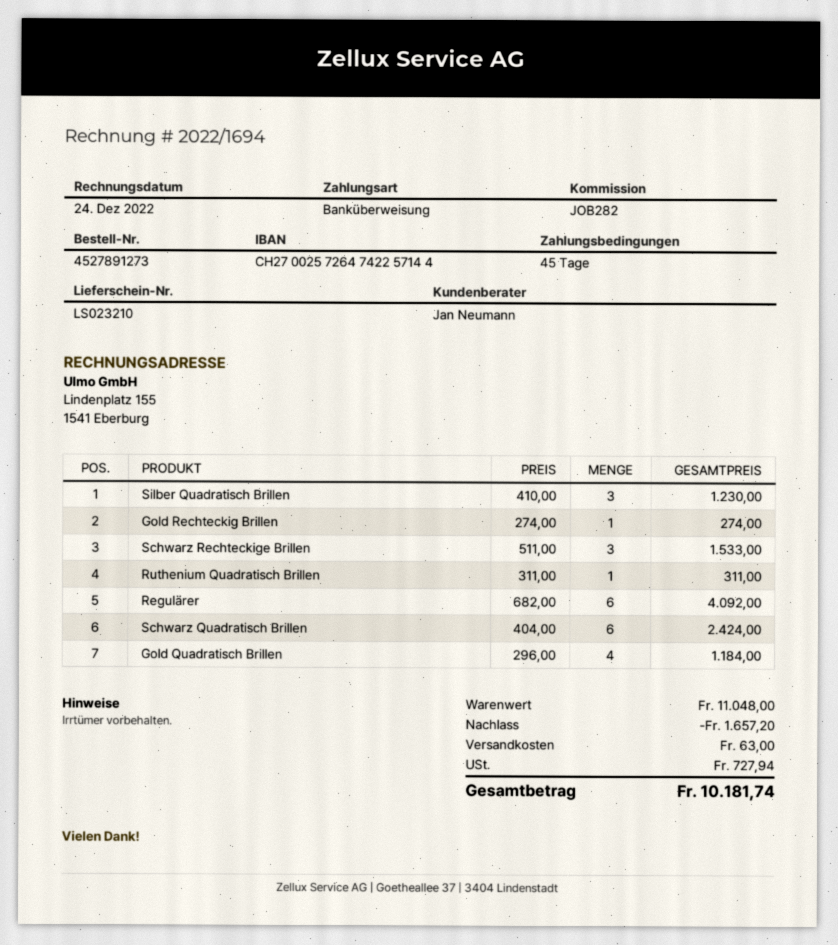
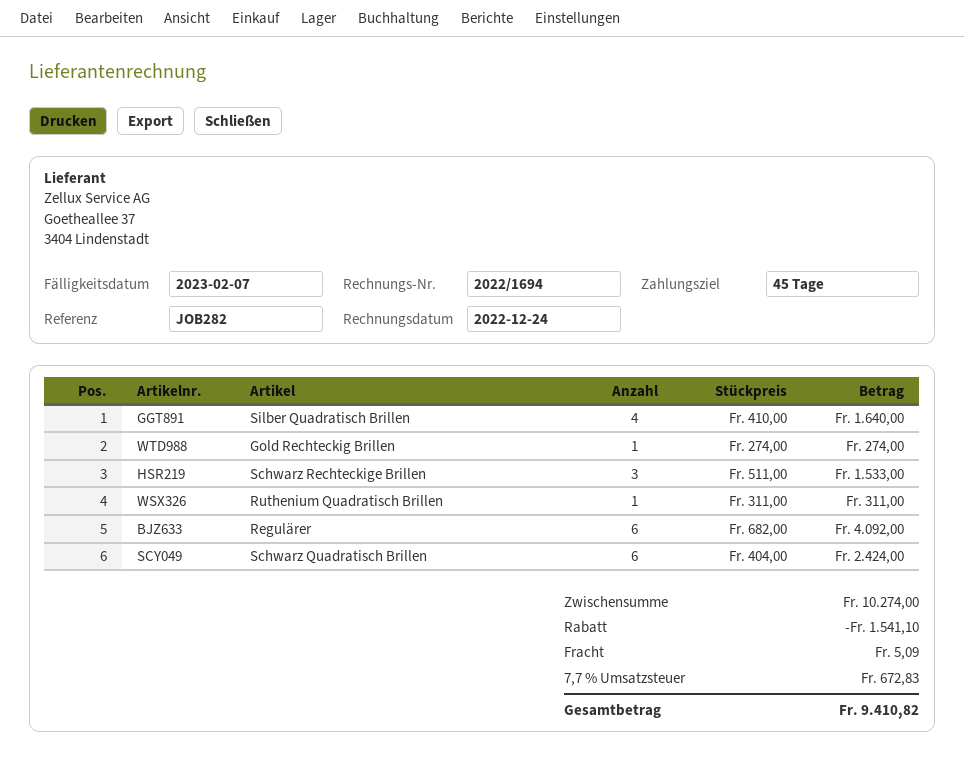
Silber Quadratisch Brillen: 3 x 410.00 = 1230.00 -> 4 x 410.00 = 1640.00
Gold Quadratisch Brillen: 4 x 296.00 = 1184.00 -> none
subtotal: 11048.00 -> 10274.00
discount: 1657.20 -> 1541.10
shipping: 63.00 -> 5.09
tax: 727.94 -> 672.83
total: 10181.74 -> 9410.82

